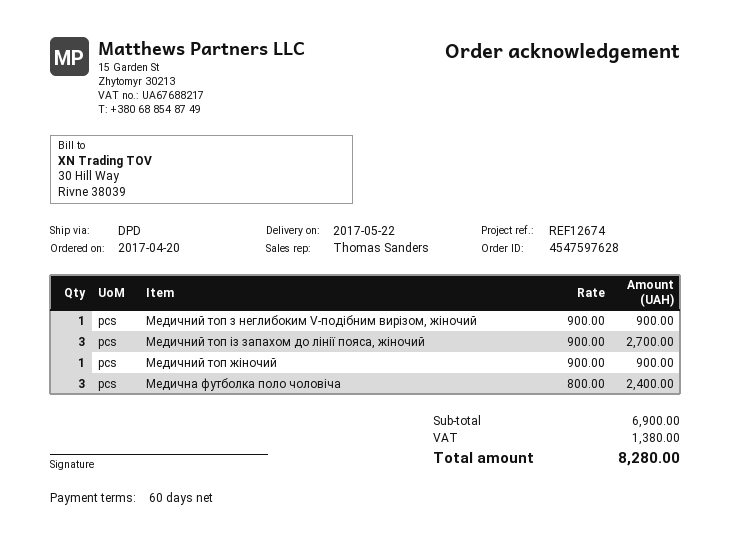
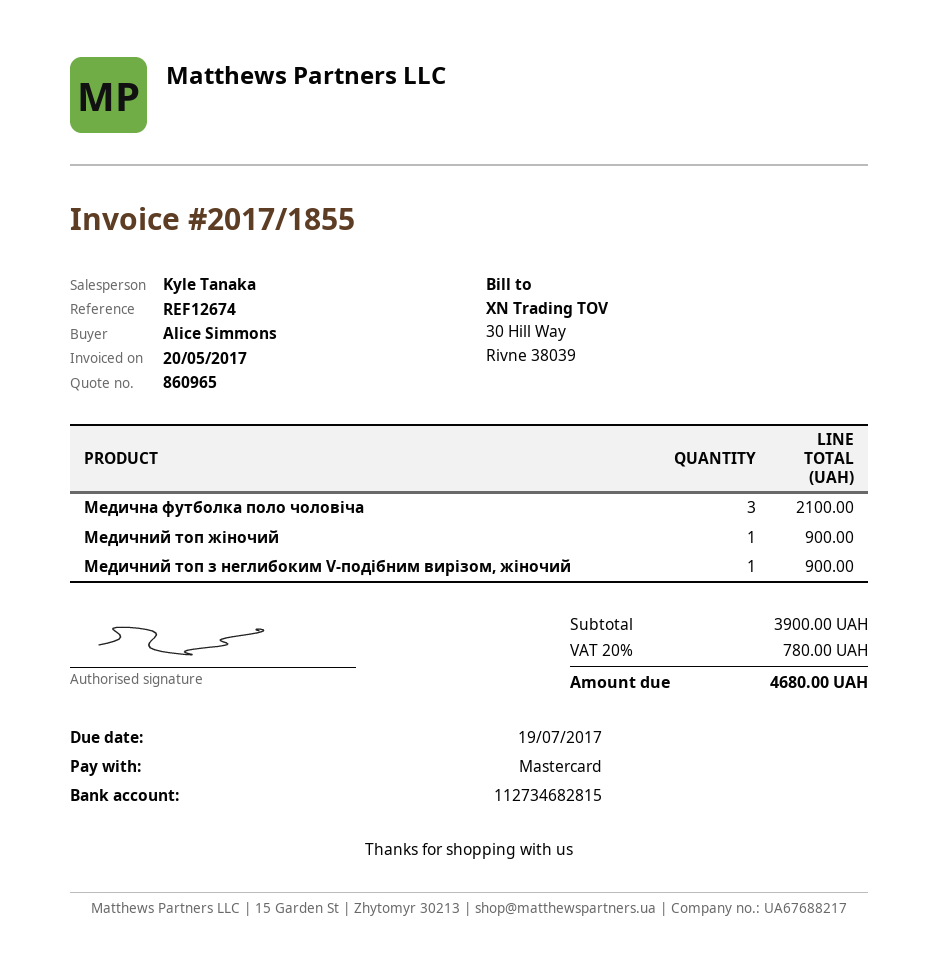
sales rep: Thomas Sanders -> Kyle Tanaka
Медичний топ із запахом до лінії пояса, жіночий: 3 for 2700.00 -> none
Медична футболка поло чоловіча: 3 for 2400.00 -> 3 for 2100.00
subtotal: 6900.00 -> 3900.00
tax: 1380.00 -> 780.00
total: 8280.00 -> 4680.00

